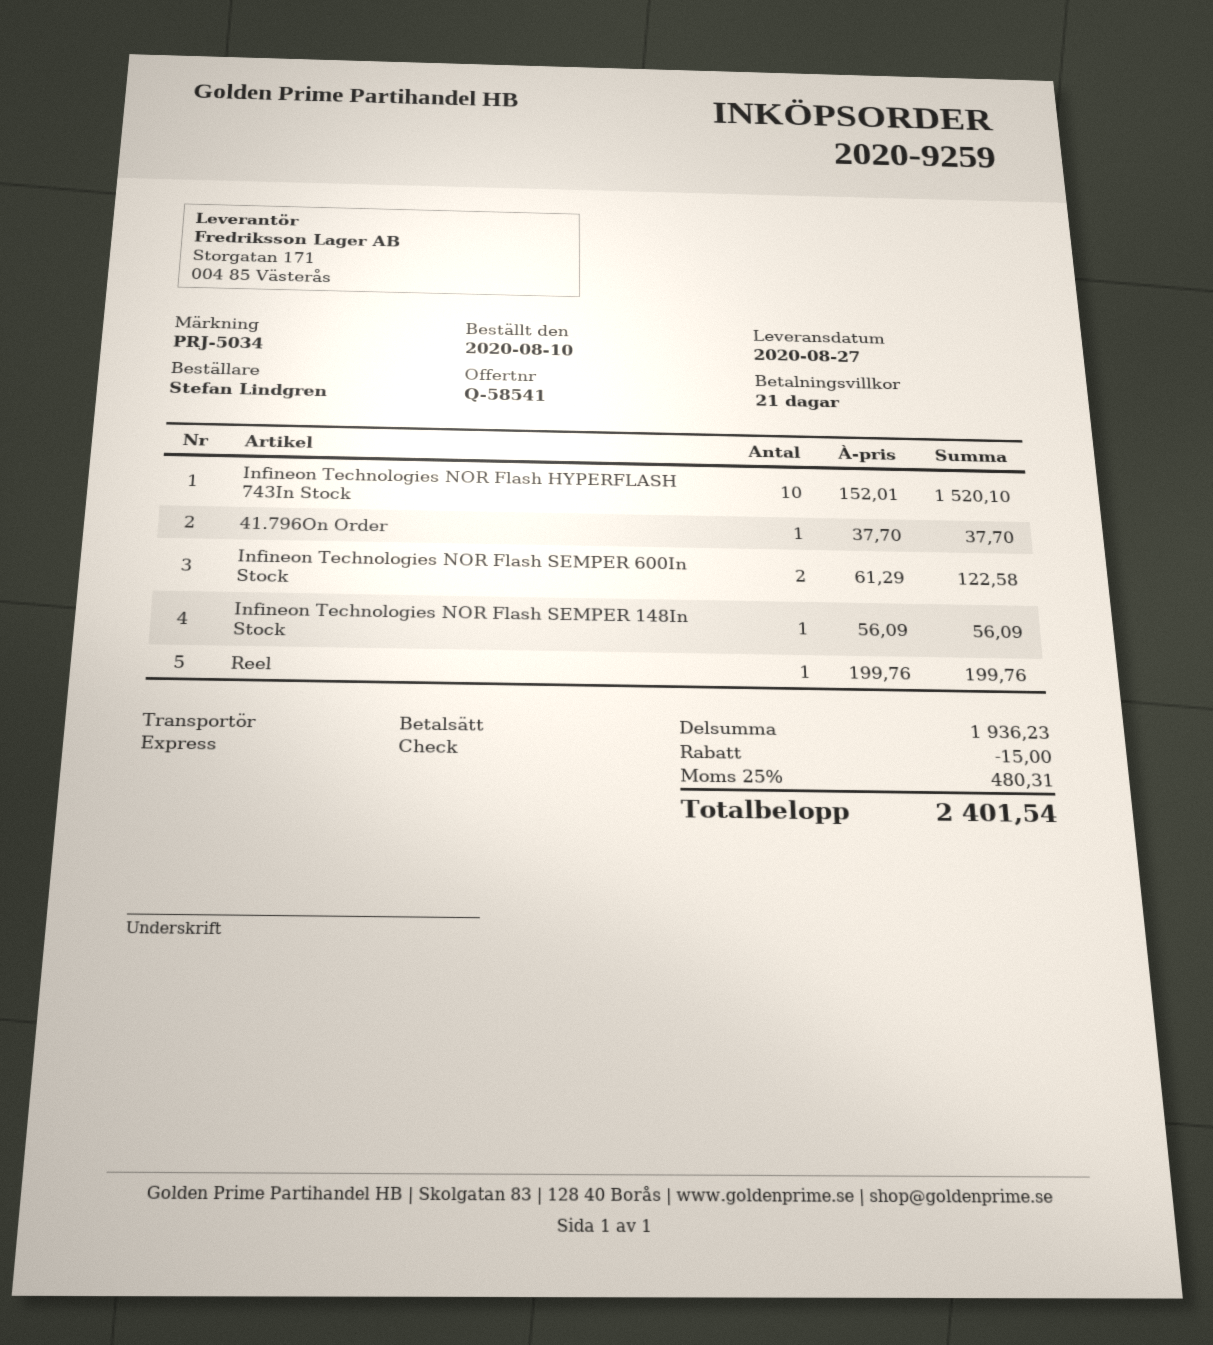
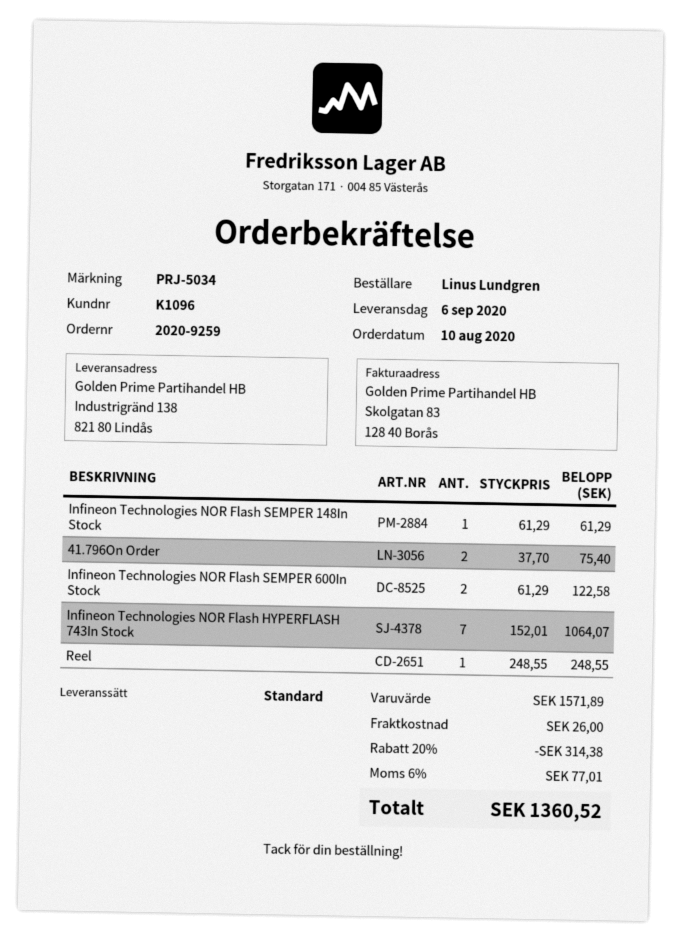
delivery date: 2020-08-27 -> 2020-09-06
ordered by: Stefan Lindgren -> Linus Lundgren
shipping method: express -> standard
Infineon Technologies NOR Flash HYPERFLASH 743In Stock: 10 x 152.01 = 1520.10 -> 7 x 152.01 = 1064.07
41.796On Order: 1 x 37.70 = 37.70 -> 2 x 37.70 = 75.40
Infineon Technologies NOR Flash SEMPER 148In Stock: 1 x 56.09 = 56.09 -> 1 x 61.29 = 61.29
Reel: 1 x 199.76 = 199.76 -> 1 x 248.55 = 248.55
subtotal: 1936.23 -> 1571.89
discount: 15.00 -> 314.38
shipping: none -> 26.00
tax: 25% = 480.31 -> 6% = 77.01
total: 2401.54 -> 1360.52

